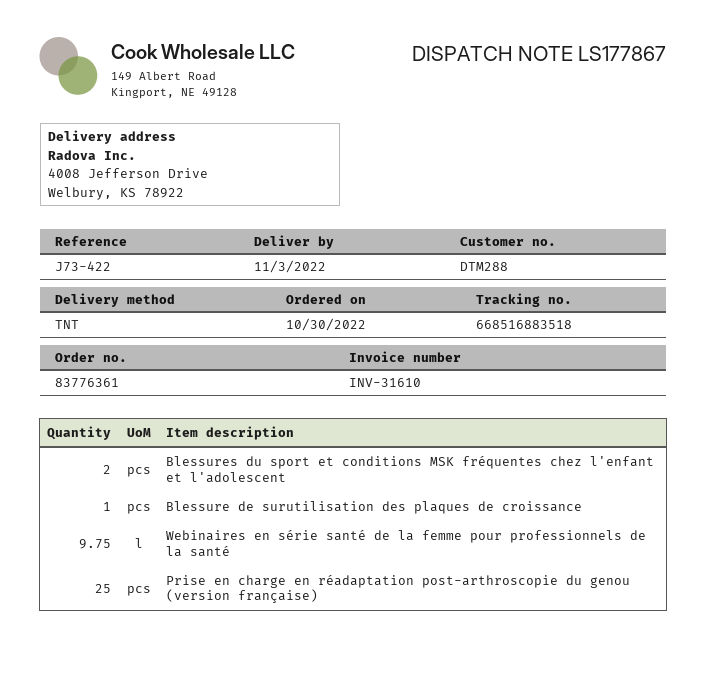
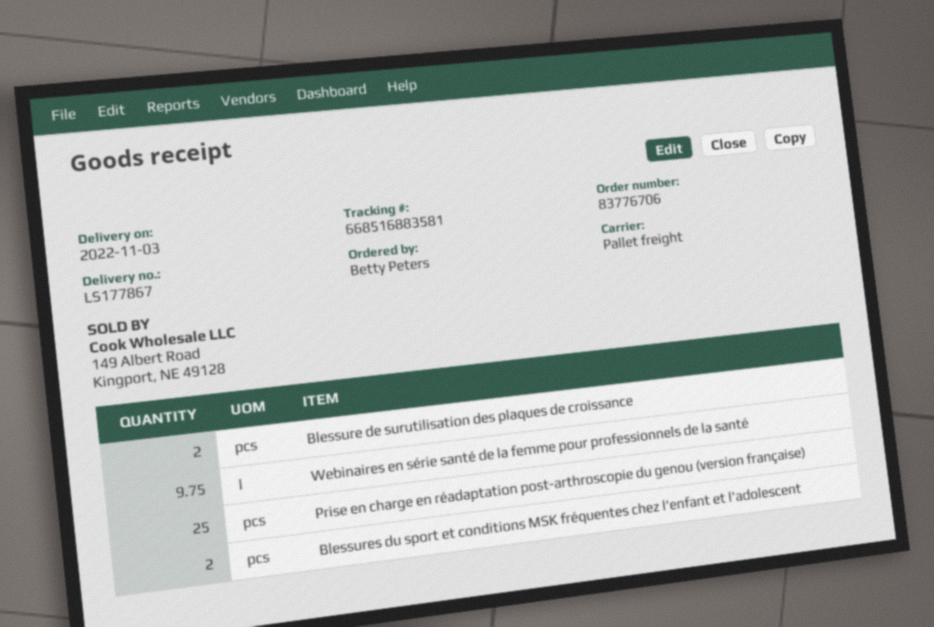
order number: 83776361 -> 83776706
shipping method: TNT -> pallet freight
tracking number: 668516883518 -> 668516883581
Blessure de surutilisation des plaques de croissance: 1 -> 2

